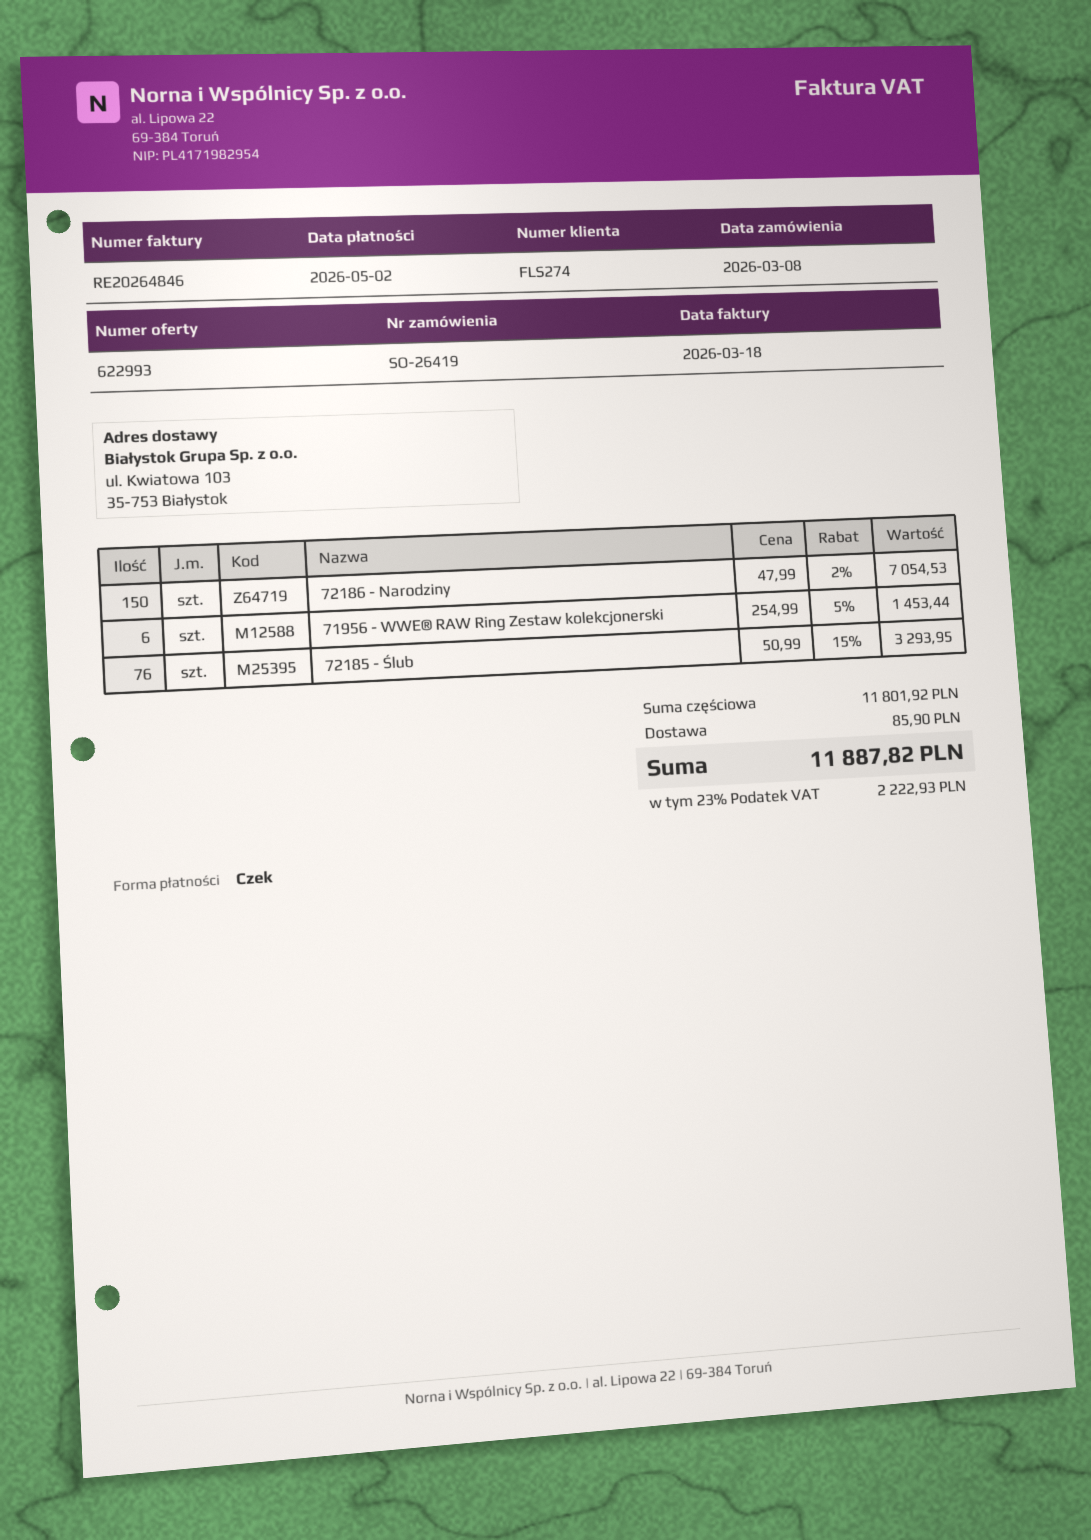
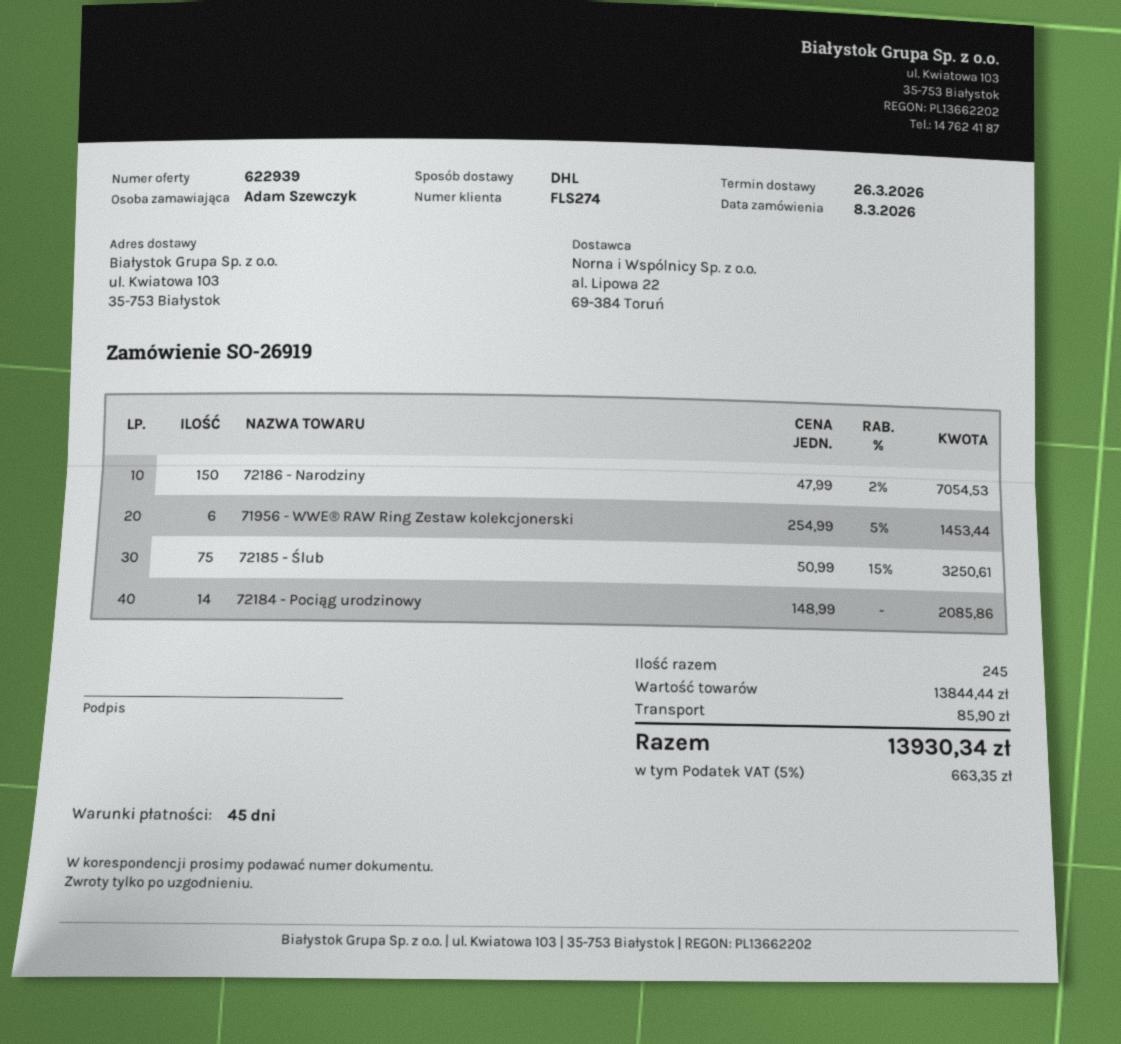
quote number: 622993 -> 622939
order number: SO-26419 -> SO-26919
72185 - Ślub: 76 x 50.99 - 15% = 3293.95 -> 75 x 50.99 - 15% = 3250.61
72184 - Pociąg urodzinowy: none -> 14 x 148.99 = 2085.86
subtotal: 11801.92 -> 13844.44
tax: 23% = 2222.93 -> 5% = 663.35
total: 11887.82 -> 13930.34

